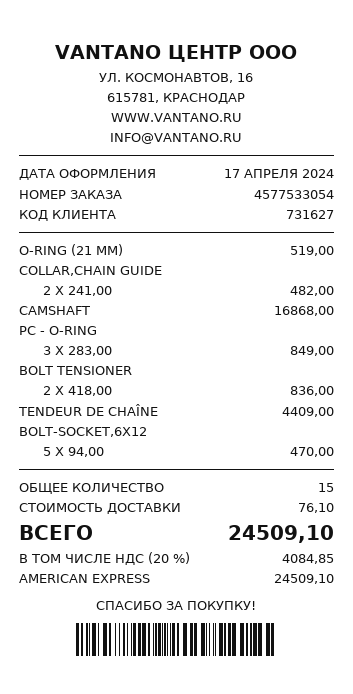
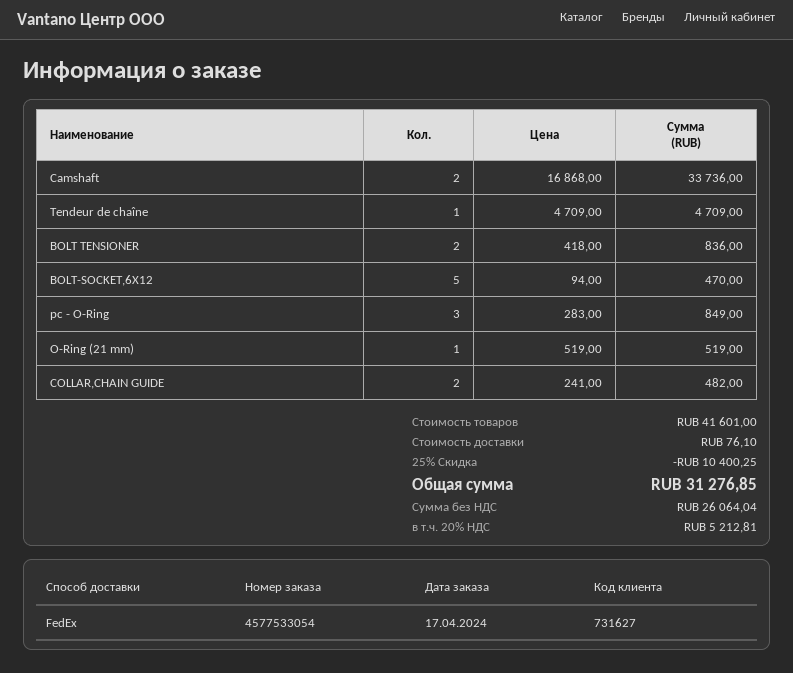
CAMSHAFT: 1 x 16868.00 = 16868.00 -> 2 x 16868.00 = 33736.00
TENDEUR DE CHAÎNE: 1 x 4409.00 = 4409.00 -> 1 x 4709.00 = 4709.00
discount: none -> 25% = 10400.25
tax: 20% = 4084.85 -> 20% = 5212.81
total: 24509.10 -> 31276.85

